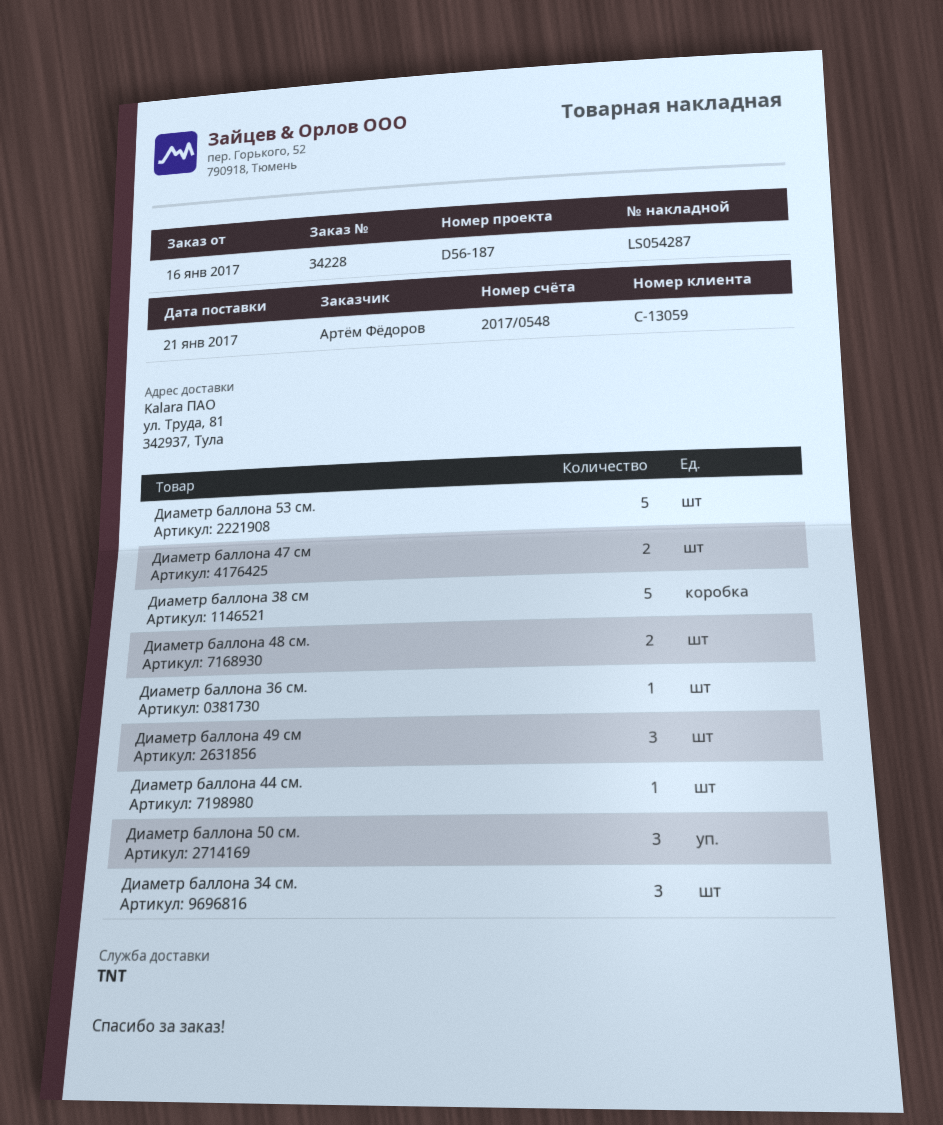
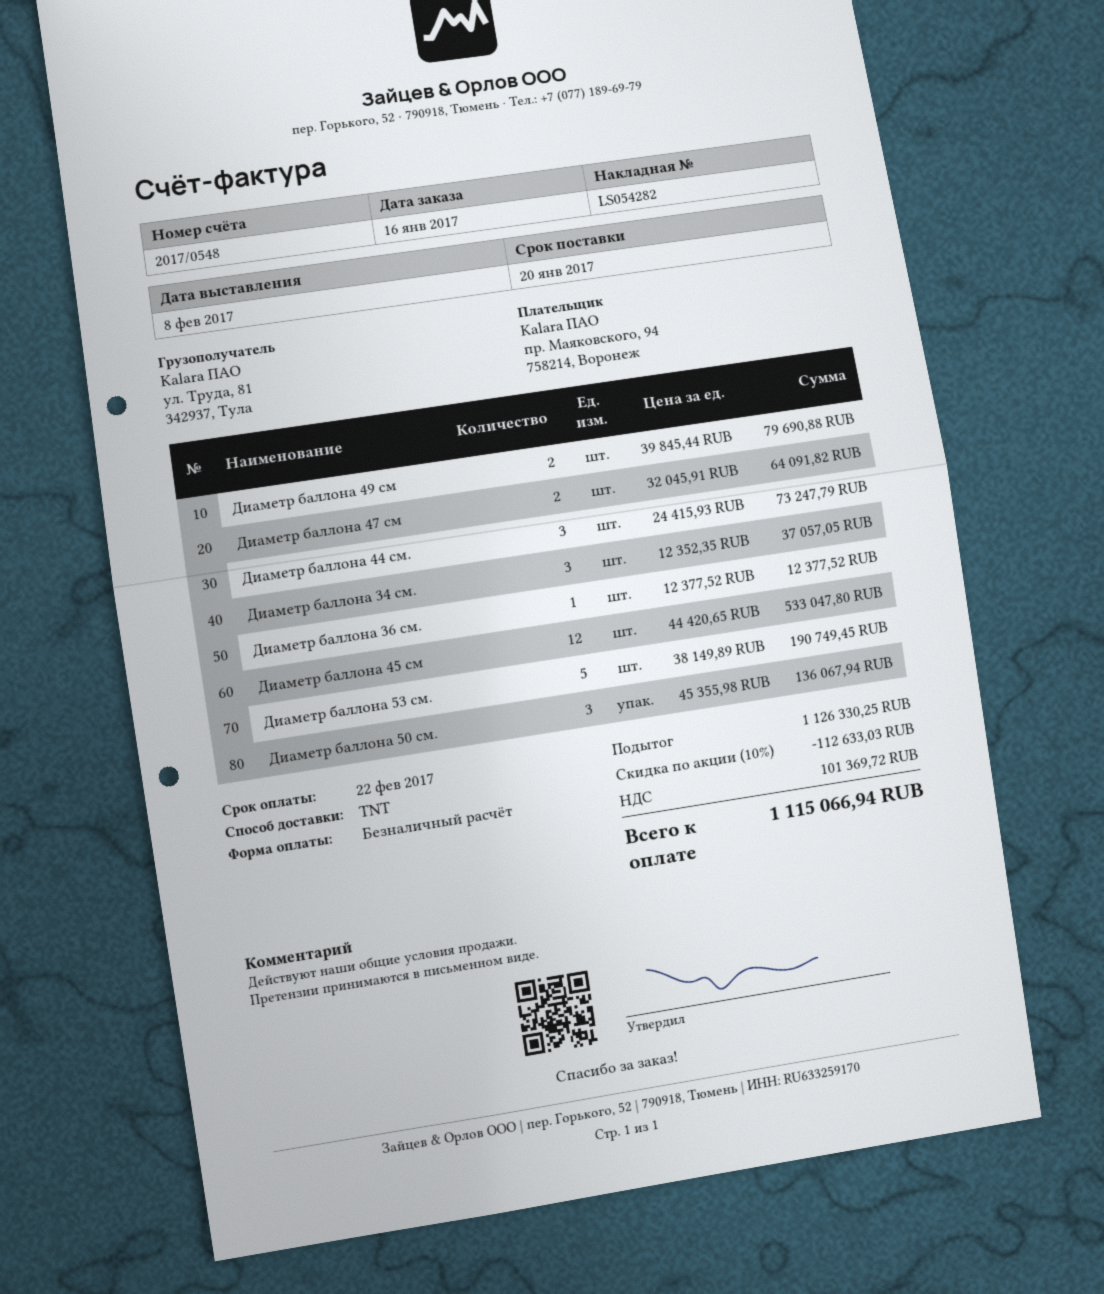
delivery note number: LS054287 -> LS054282
delivery date: 2017-01-21 -> 2017-01-20
Диаметр баллона 38 см: 5 -> none
Диаметр баллона 48 см.: 2 -> none
Диаметр баллона 49 см: 3 -> 2
Диаметр баллона 44 см.: 1 -> 3
Диаметр баллона 45 см: none -> 12

